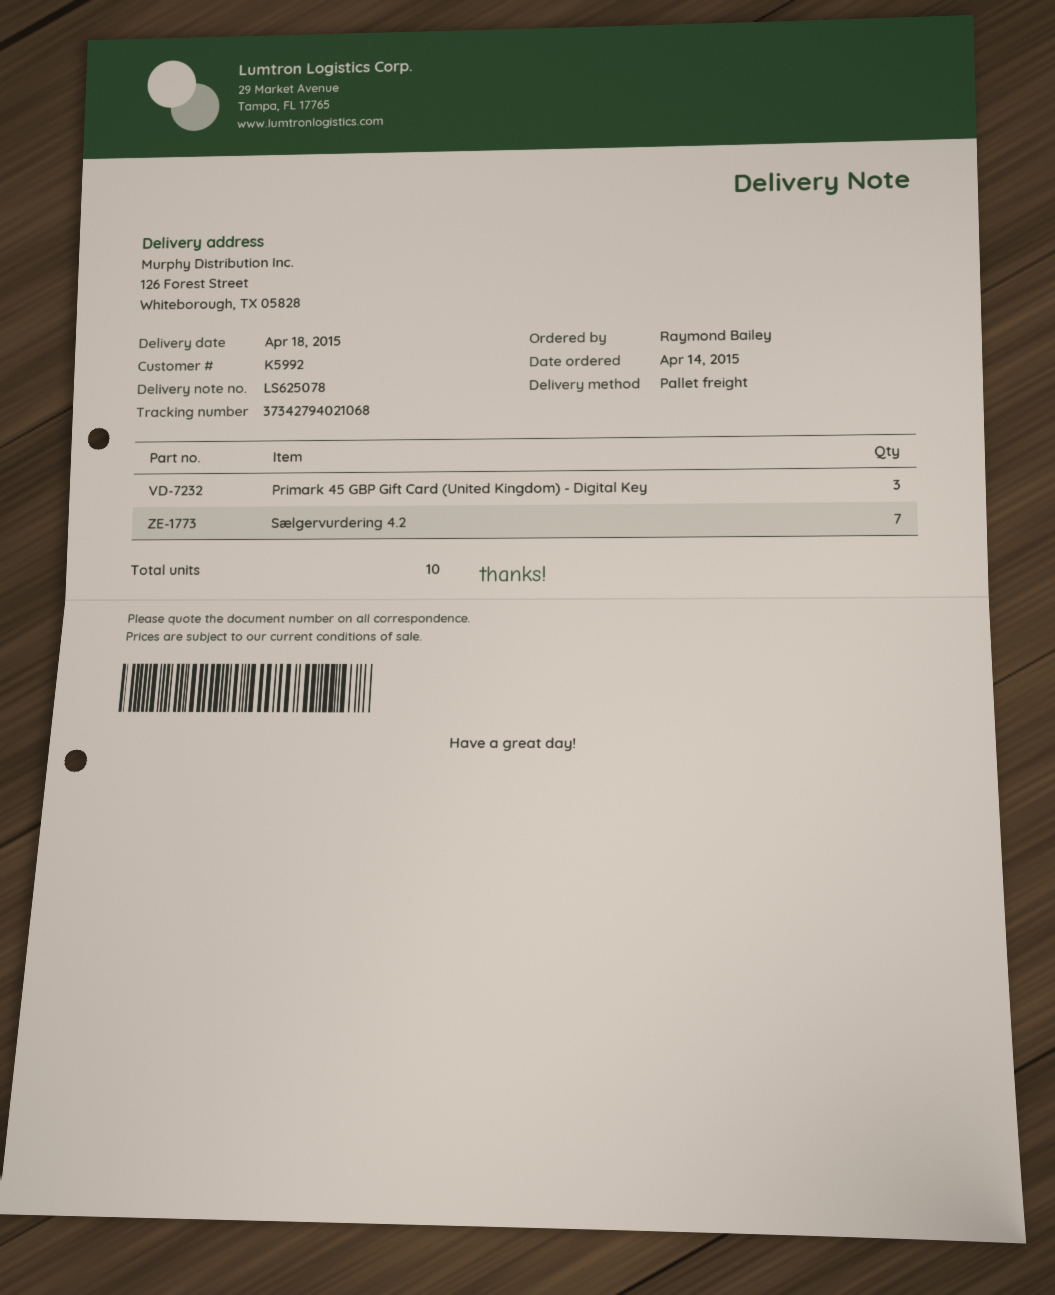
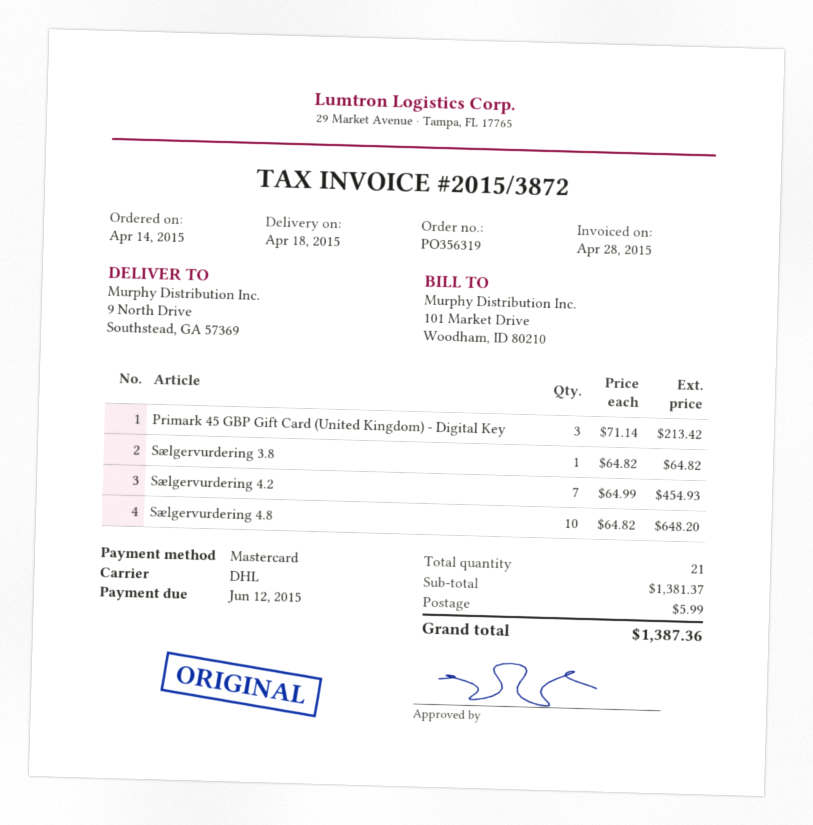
shipping method: pallet freight -> DHL
ship to: 126 Forest Street, Whiteborough, TX 05828 -> 9 North Drive, Southstead, GA 57369
Sælgervurdering 3.8: none -> 1
Sælgervurdering 4.8: none -> 10
total quantity: 10 -> 21

